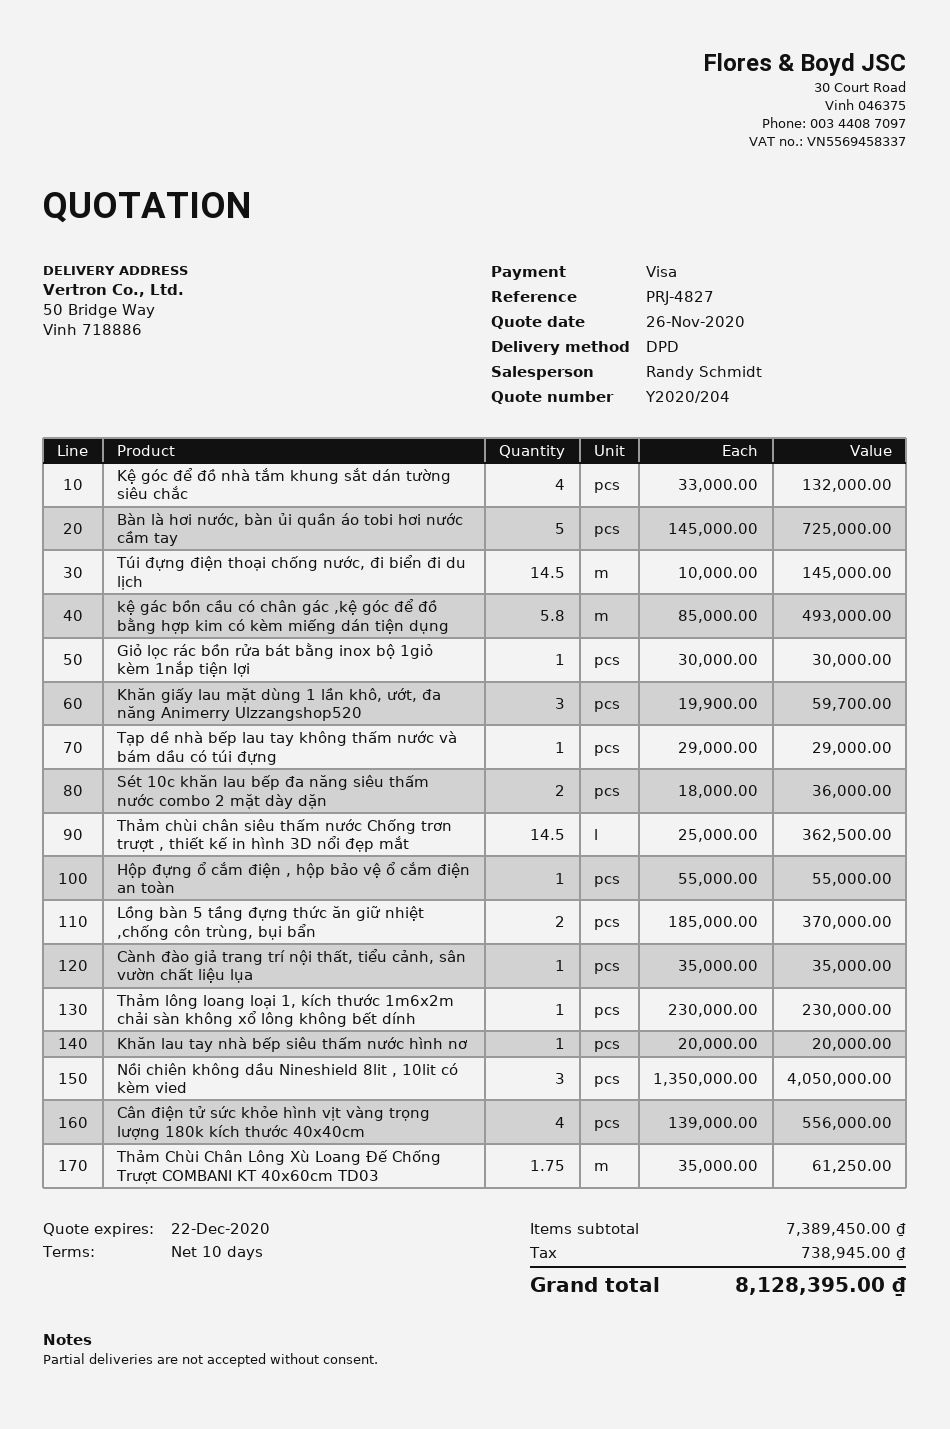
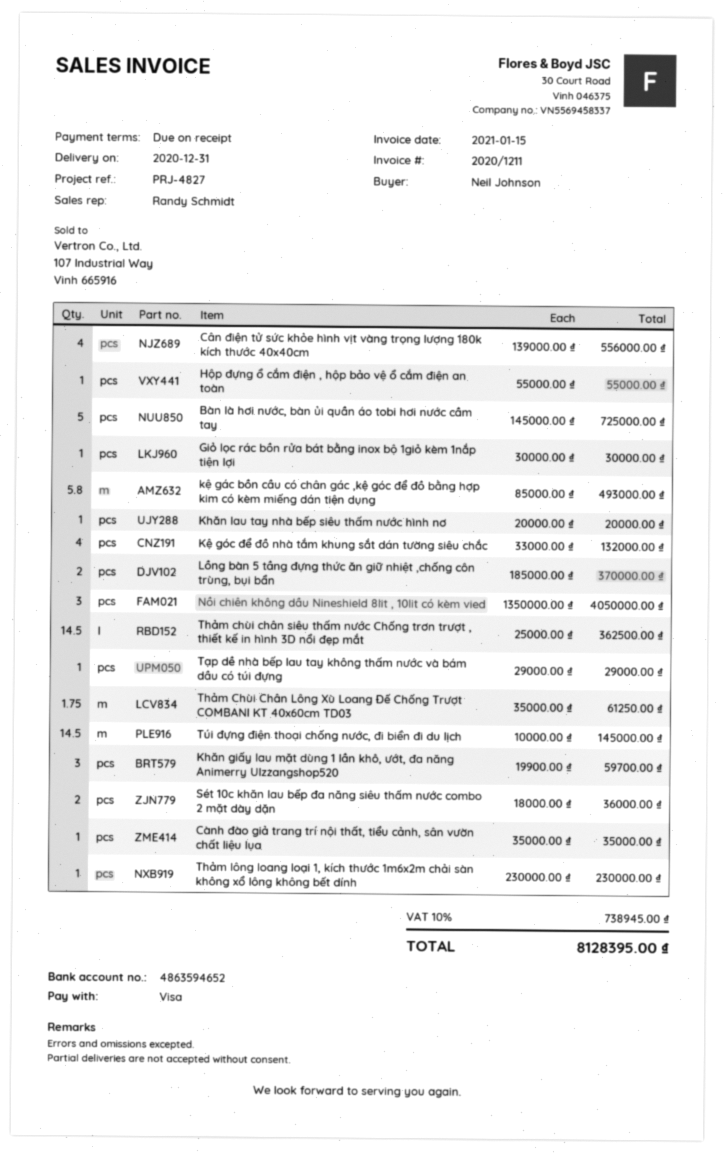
payment terms: 10 days -> on receipt

